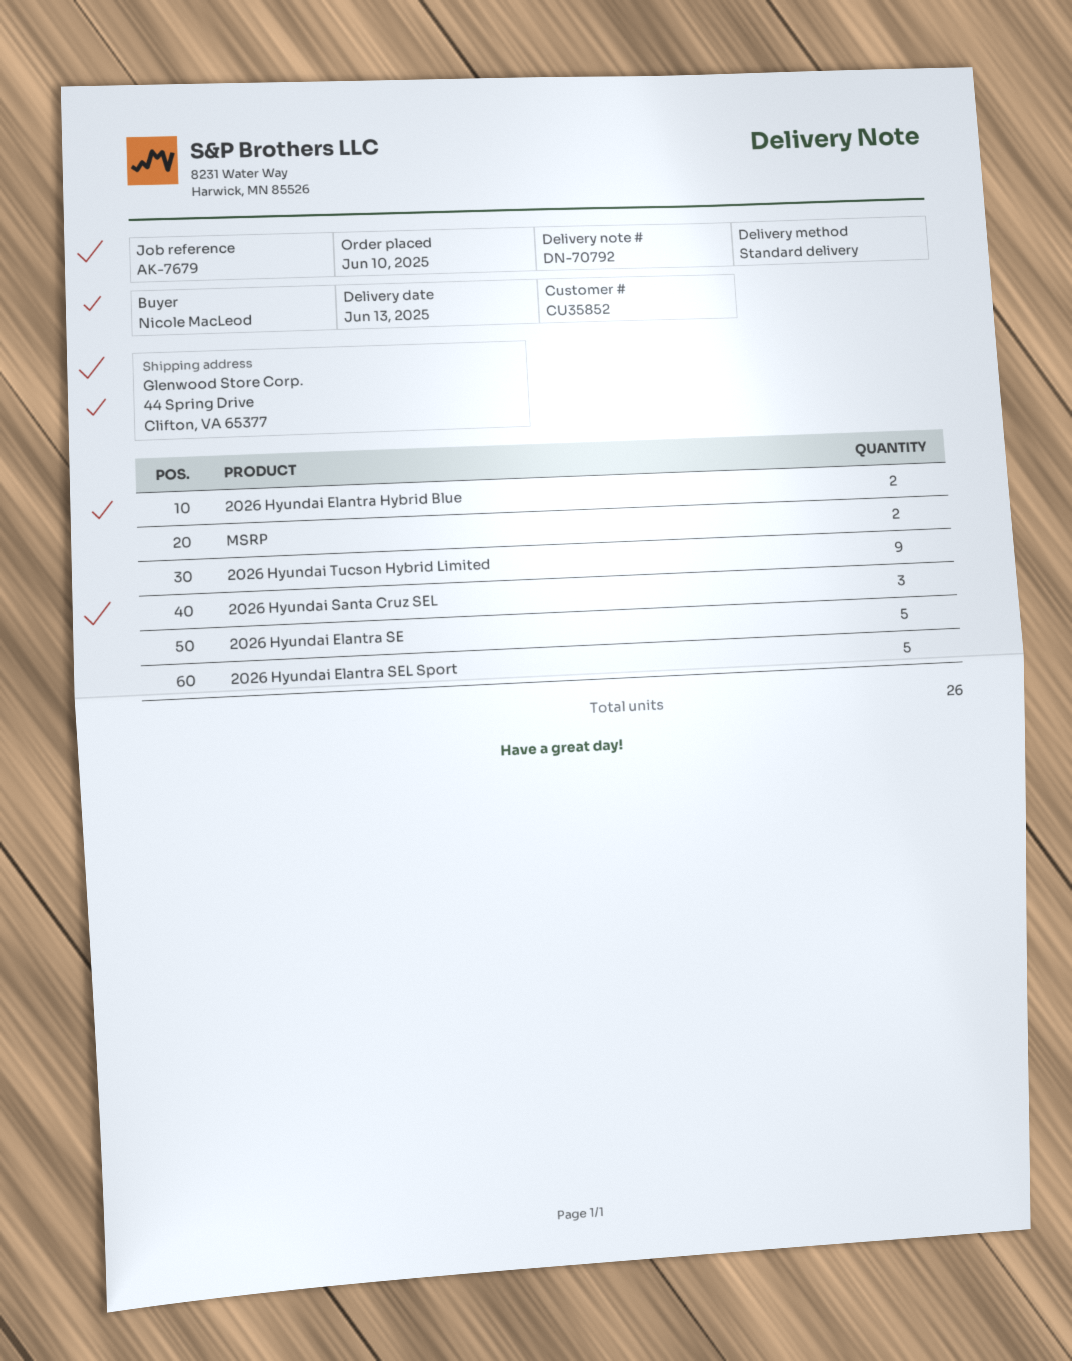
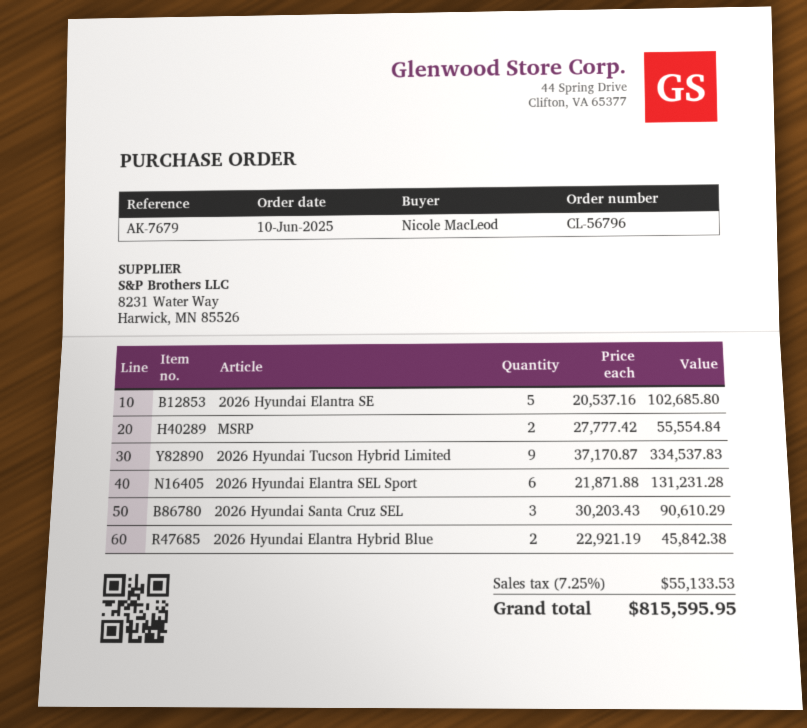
2026 Hyundai Elantra SEL Sport: 5 -> 6

